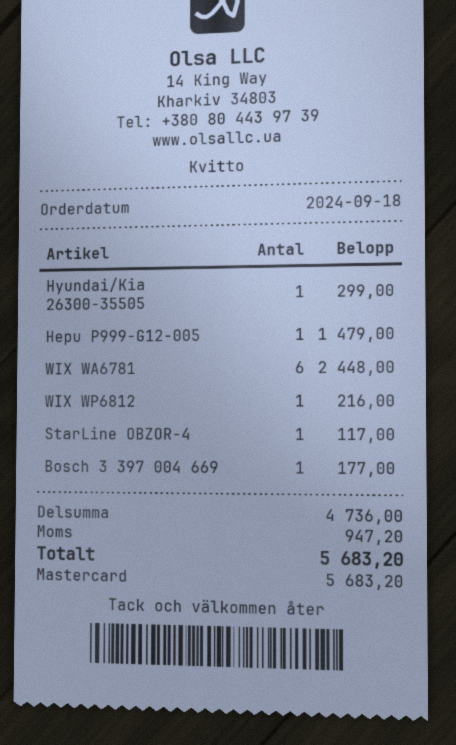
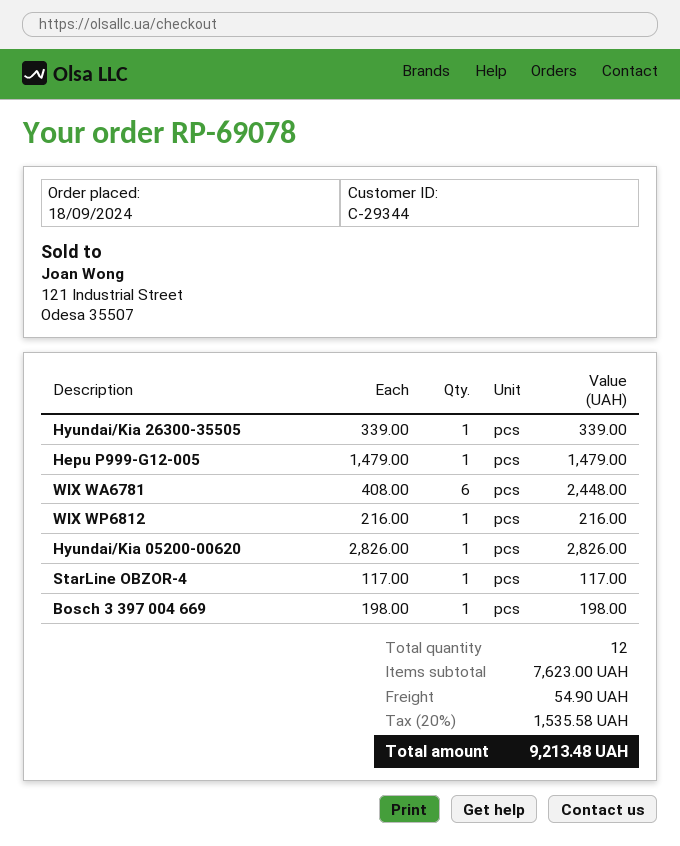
Hyundai/Kia 26300-35505: 1 for 299.00 -> 1 for 339.00
Bosch 3 397 004 669: 1 for 177.00 -> 1 for 198.00
Hyundai/Kia 05200-00620: none -> 1 for 2826.00
subtotal: 4736.00 -> 7623.00
shipping: none -> 54.90
tax: 947.20 -> 1535.58
total: 5683.20 -> 9213.48

